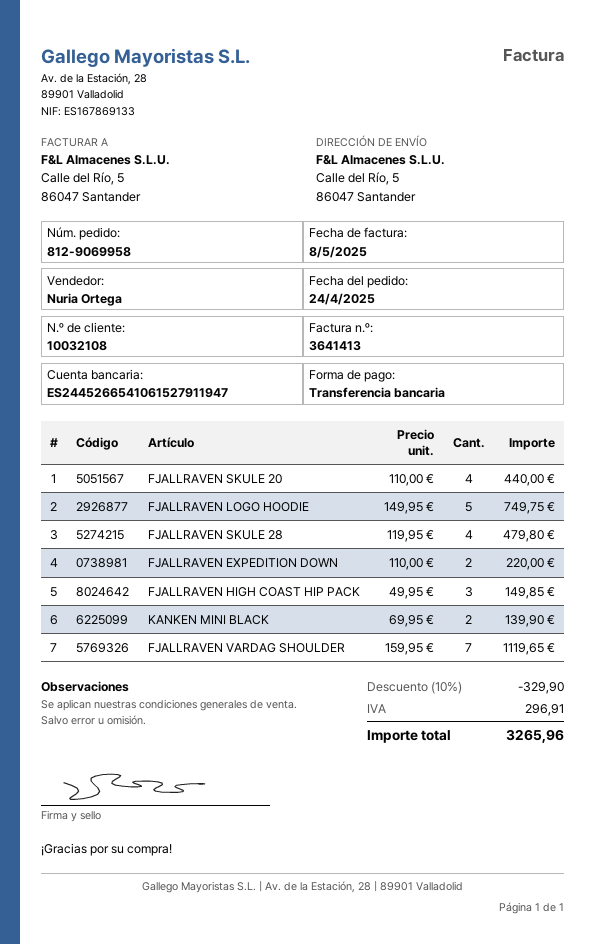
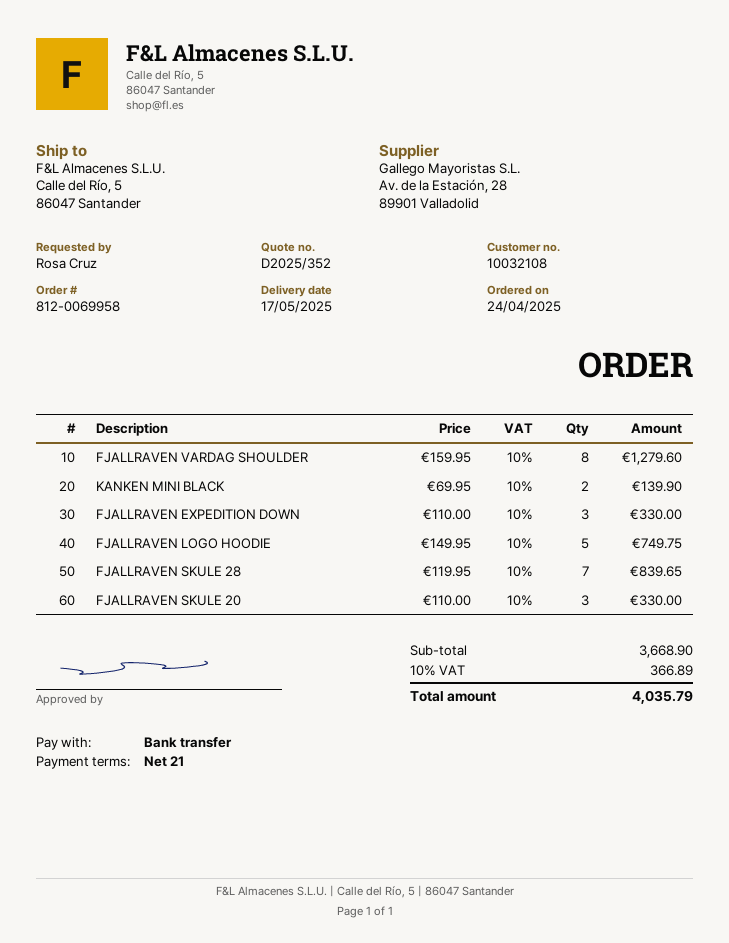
order number: 812-9069958 -> 812-0069958
FJALLRAVEN SKULE 20: 4 x 110.00 = 440.00 -> 3 x 110.00 = 330.00
FJALLRAVEN SKULE 28: 4 x 119.95 = 479.80 -> 7 x 119.95 = 839.65
FJALLRAVEN EXPEDITION DOWN: 2 x 110.00 = 220.00 -> 3 x 110.00 = 330.00
FJALLRAVEN HIGH COAST HIP PACK: 3 x 49.95 = 149.85 -> none
FJALLRAVEN VARDAG SHOULDER: 7 x 159.95 = 1119.65 -> 8 x 159.95 = 1279.60
discount: 10% = 329.90 -> none
tax: 296.91 -> 366.89
total: 3265.96 -> 4035.79

